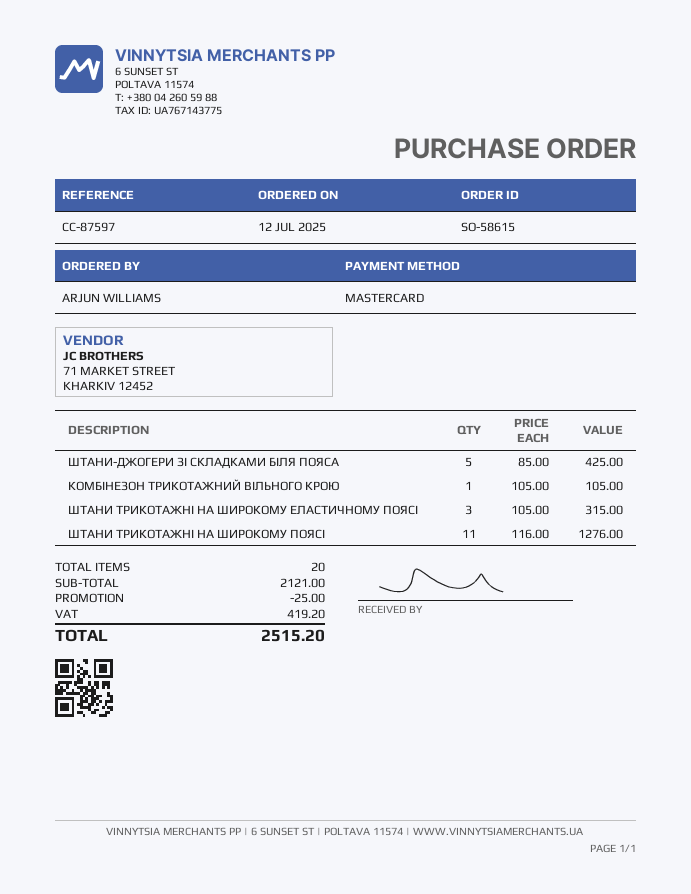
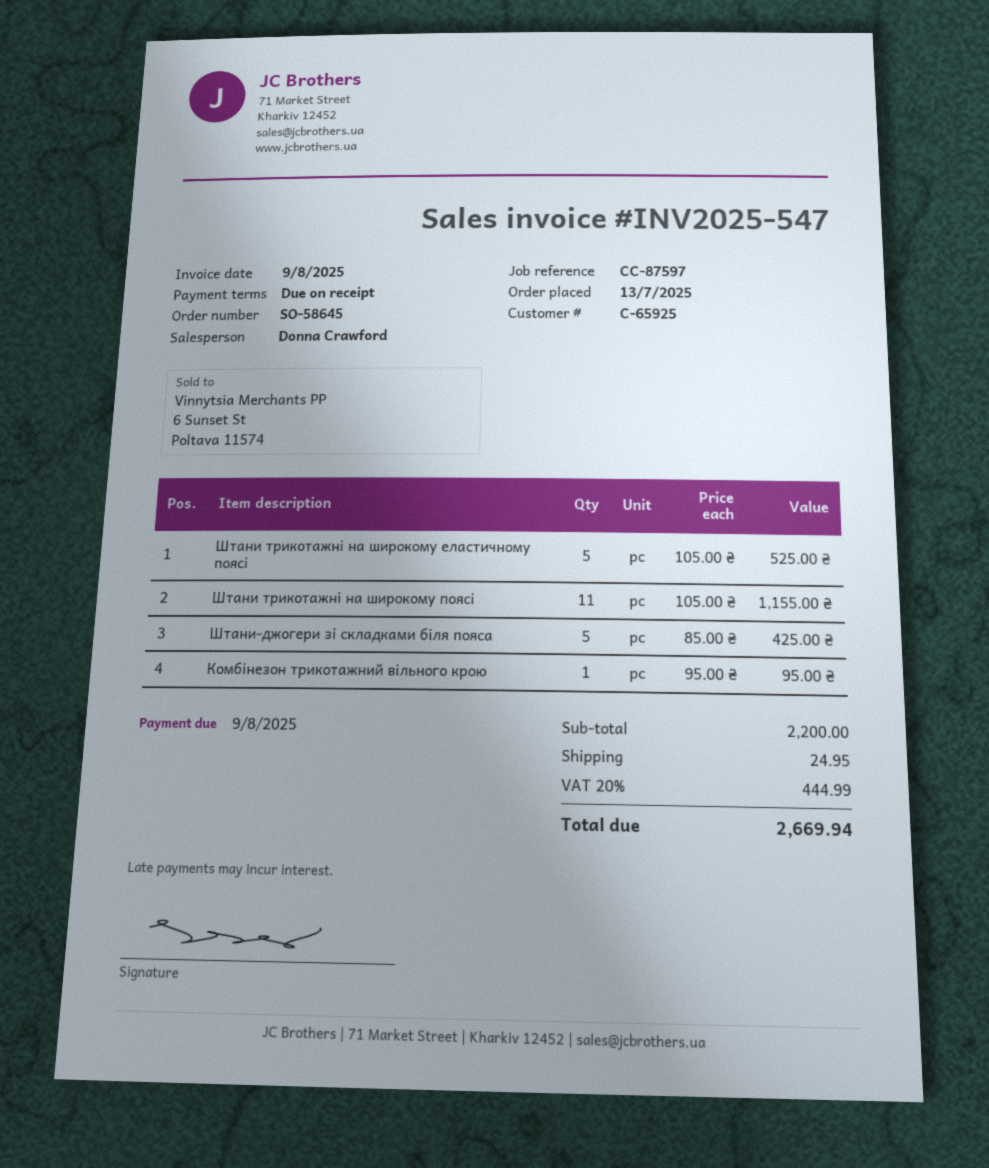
order number: SO-58615 -> SO-58645
order date: 2025-07-12 -> 2025-07-13
КОМБІНЕЗОН ТРИКОТАЖНИЙ ВІЛЬНОГО КРОЮ: 1 x 105.00 = 105.00 -> 1 x 95.00 = 95.00
ШТАНИ ТРИКОТАЖНІ НА ШИРОКОМУ ЕЛАСТИЧНОМУ ПОЯСІ: 3 x 105.00 = 315.00 -> 5 x 105.00 = 525.00
ШТАНИ ТРИКОТАЖНІ НА ШИРОКОМУ ПОЯСІ: 11 x 116.00 = 1276.00 -> 11 x 105.00 = 1155.00
subtotal: 2121.00 -> 2200.00
discount: 25.00 -> none
shipping: none -> 24.95
tax: 419.20 -> 444.99
total: 2515.20 -> 2669.94

